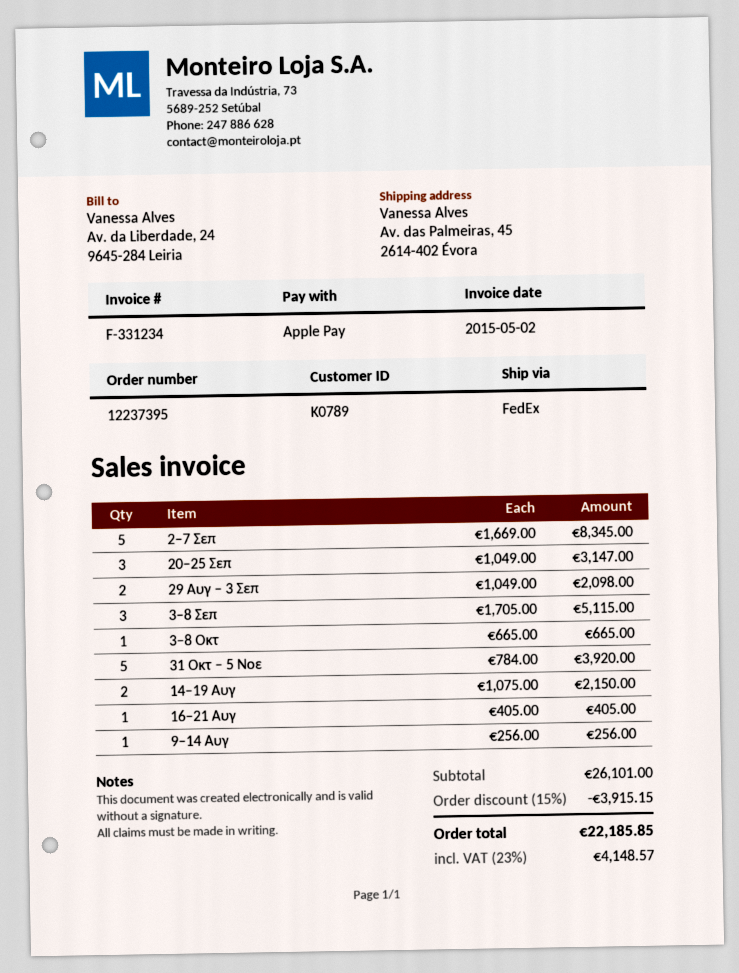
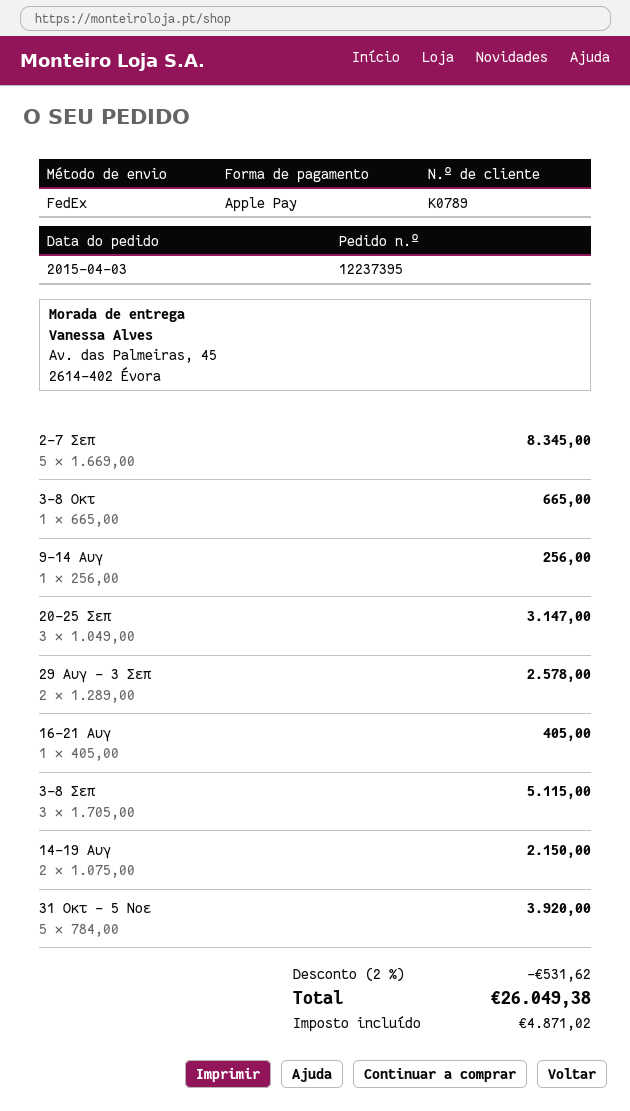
29 Αυγ – 3 Σεπ: 2 x 1049.00 = 2098.00 -> 2 x 1289.00 = 2578.00
discount: 15% = 3915.15 -> 2% = 531.62
tax: 4148.57 -> 4871.02
total: 22185.85 -> 26049.38

